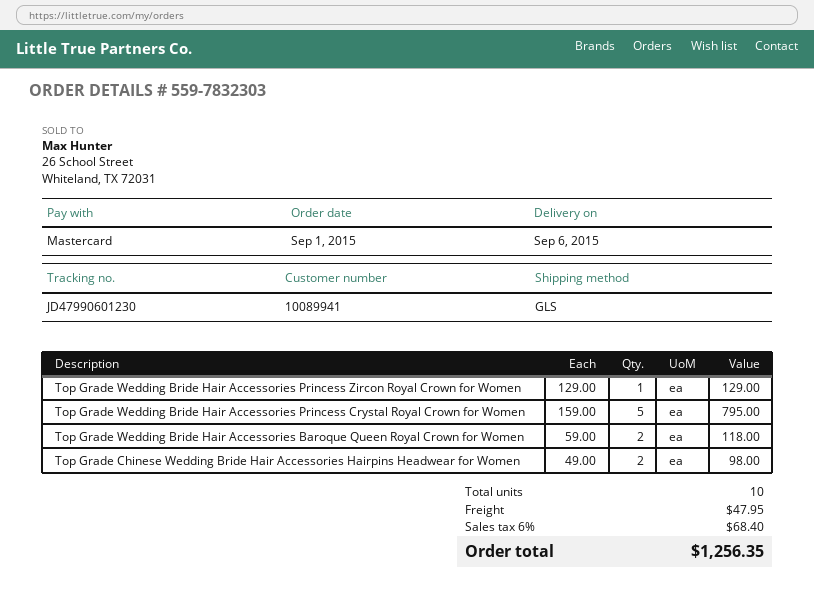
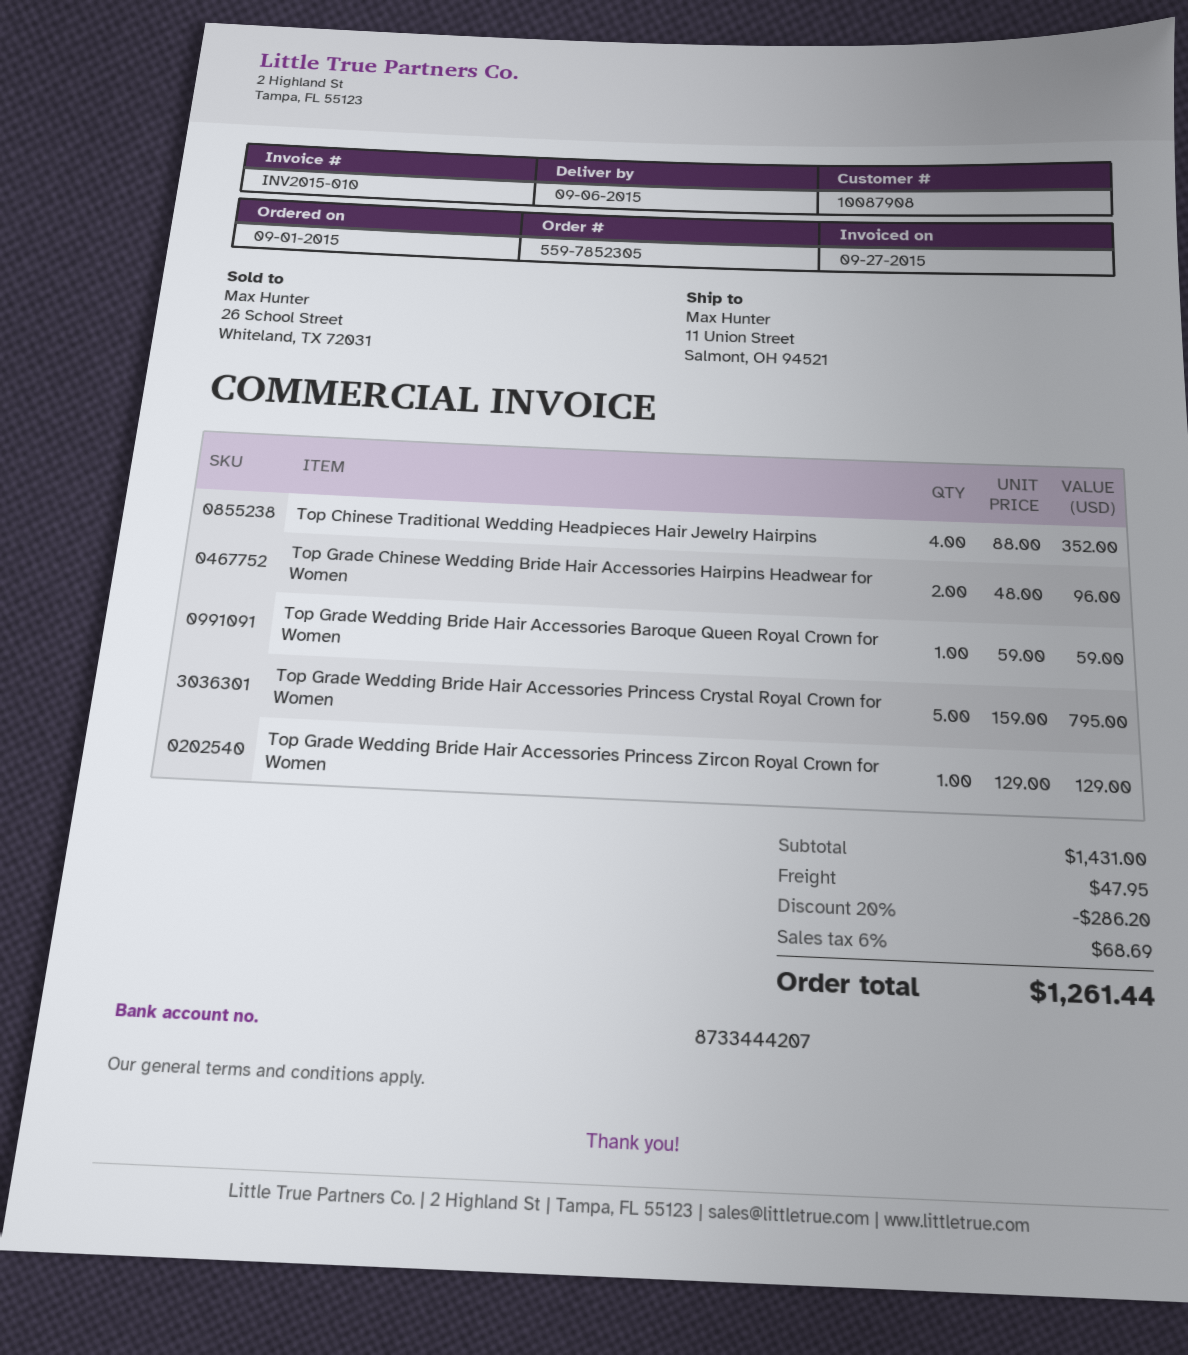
order number: 559-7832303 -> 559-7852305
customer number: 10089941 -> 10087908
Top Grade Wedding Bride Hair Accessories Baroque Queen Royal Crown for Women: 2 x 59.00 = 118.00 -> 1 x 59.00 = 59.00
Top Grade Chinese Wedding Bride Hair Accessories Hairpins Headwear for Women: 2 x 49.00 = 98.00 -> 2 x 48.00 = 96.00
Top Chinese Traditional Wedding Headpieces Hair Jewelry Hairpins: none -> 4 x 88.00 = 352.00
discount: none -> 20% = 286.20
tax: 6% = 68.40 -> 6% = 68.69
total: 1256.35 -> 1261.44

